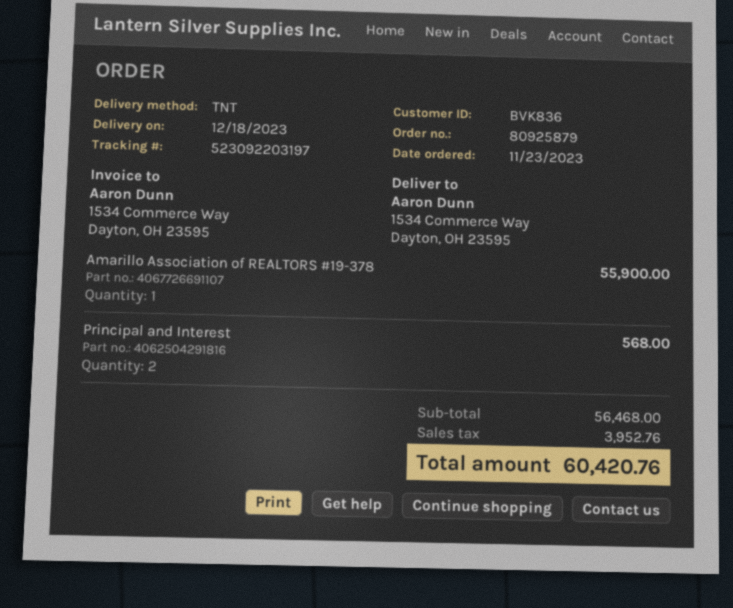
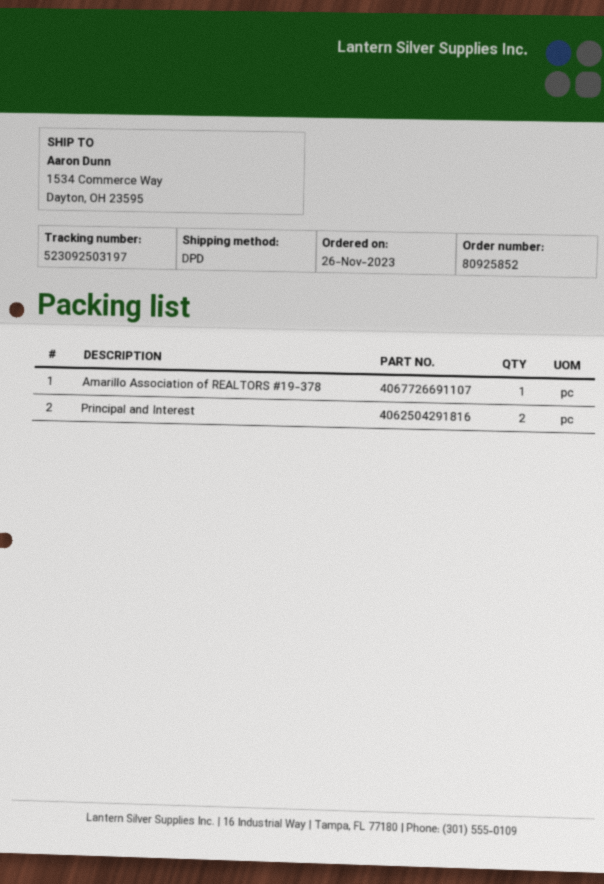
order number: 80925879 -> 80925852
order date: 2023-11-23 -> 2023-11-26
shipping method: TNT -> DPD
tracking number: 523092203197 -> 523092503197

